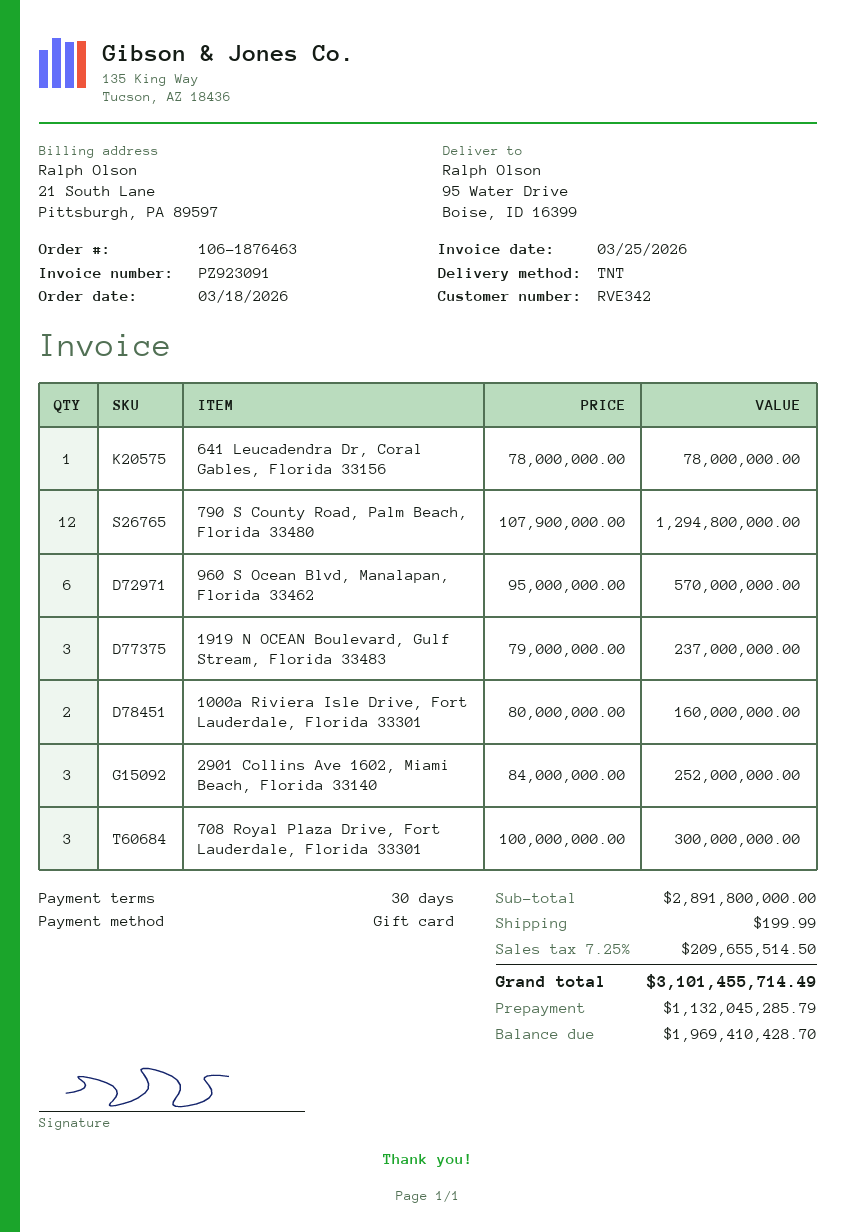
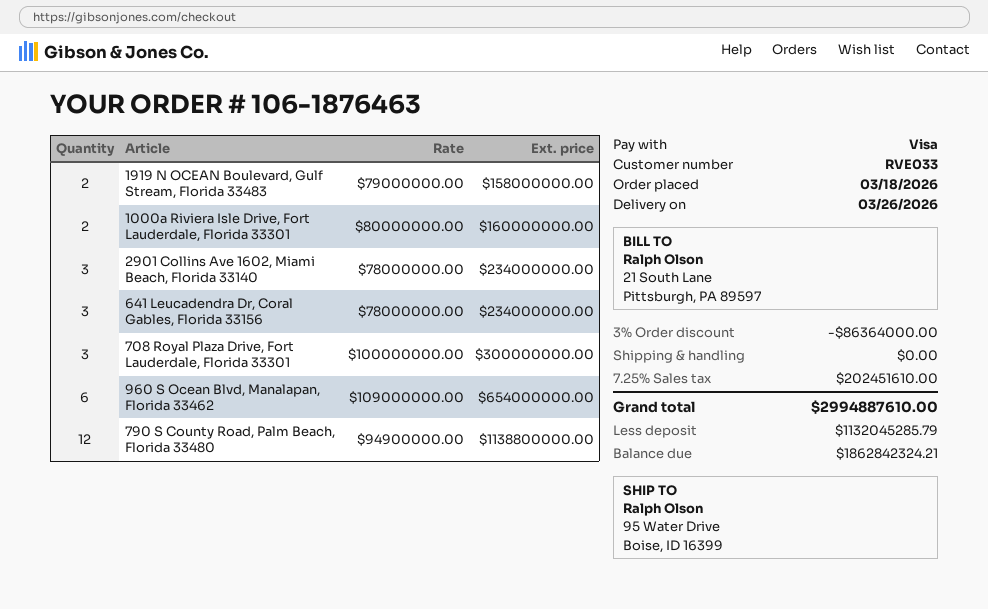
customer number: RVE342 -> RVE033
payment method: gift card -> Visa
641 Leucadendra Dr, Coral Gables, Florida 33156: 1 x 78000000.00 = 78000000.00 -> 3 x 78000000.00 = 234000000.00
790 S County Road, Palm Beach, Florida 33480: 12 x 107900000.00 = 1294800000.00 -> 12 x 94900000.00 = 1138800000.00
960 S Ocean Blvd, Manalapan, Florida 33462: 6 x 95000000.00 = 570000000.00 -> 6 x 109000000.00 = 654000000.00
1919 N OCEAN Boulevard, Gulf Stream, Florida 33483: 3 x 79000000.00 = 237000000.00 -> 2 x 79000000.00 = 158000000.00
2901 Collins Ave 1602, Miami Beach, Florida 33140: 3 x 84000000.00 = 252000000.00 -> 3 x 78000000.00 = 234000000.00
discount: none -> 3% = 86364000.00
shipping: 199.99 -> 0.00
tax: 7.25% = 209655514.50 -> 7.25% = 202451610.00
total: 3101455714.49 -> 2994887610.00
balance: 1969410428.70 -> 1862842324.21

